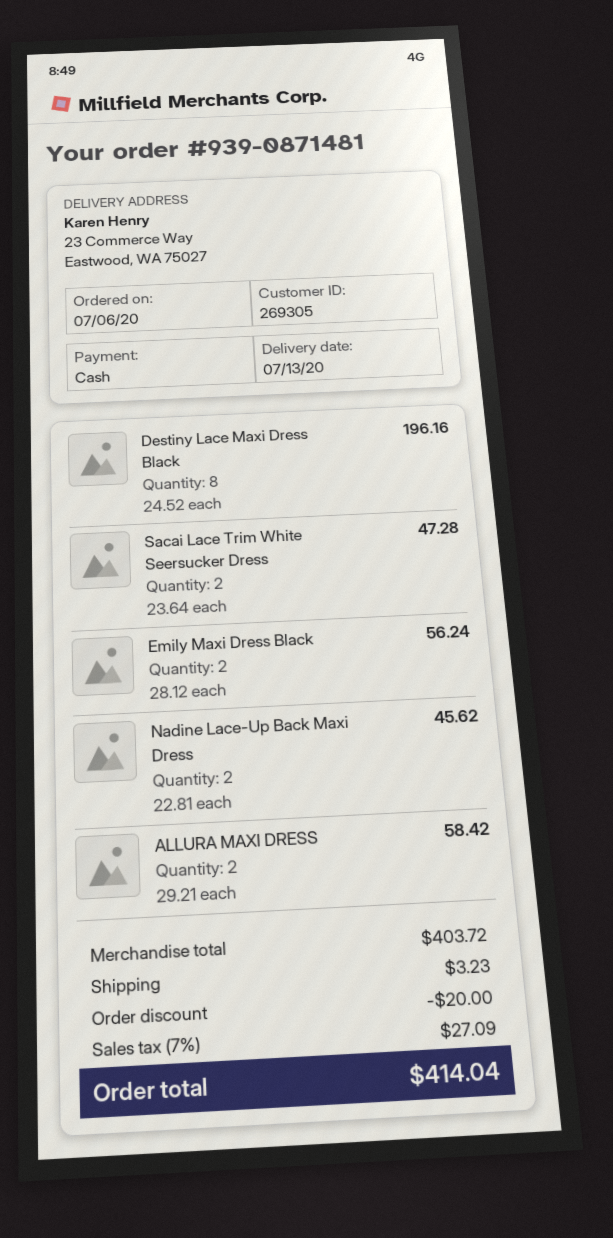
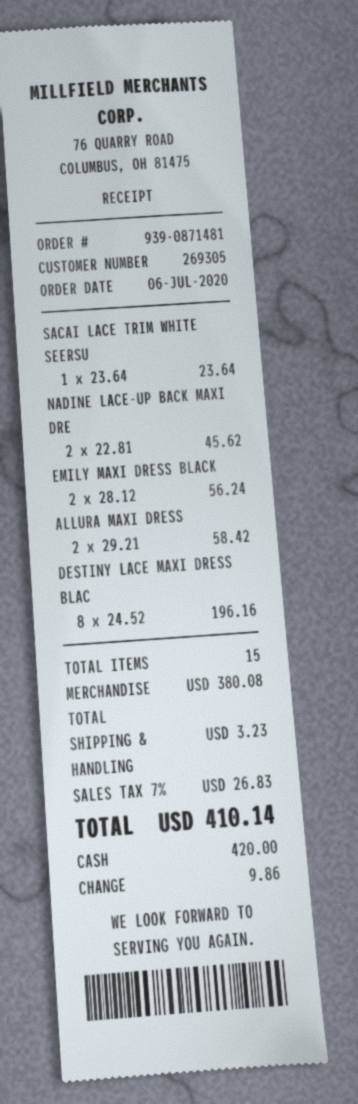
Sacai Lace Trim White Seersucker Dress: 2 x 23.64 = 47.28 -> 1 x 23.64 = 23.64
subtotal: 403.72 -> 380.08
discount: 20.00 -> none
tax: 7% = 27.09 -> 7% = 26.83
total: 414.04 -> 410.14

